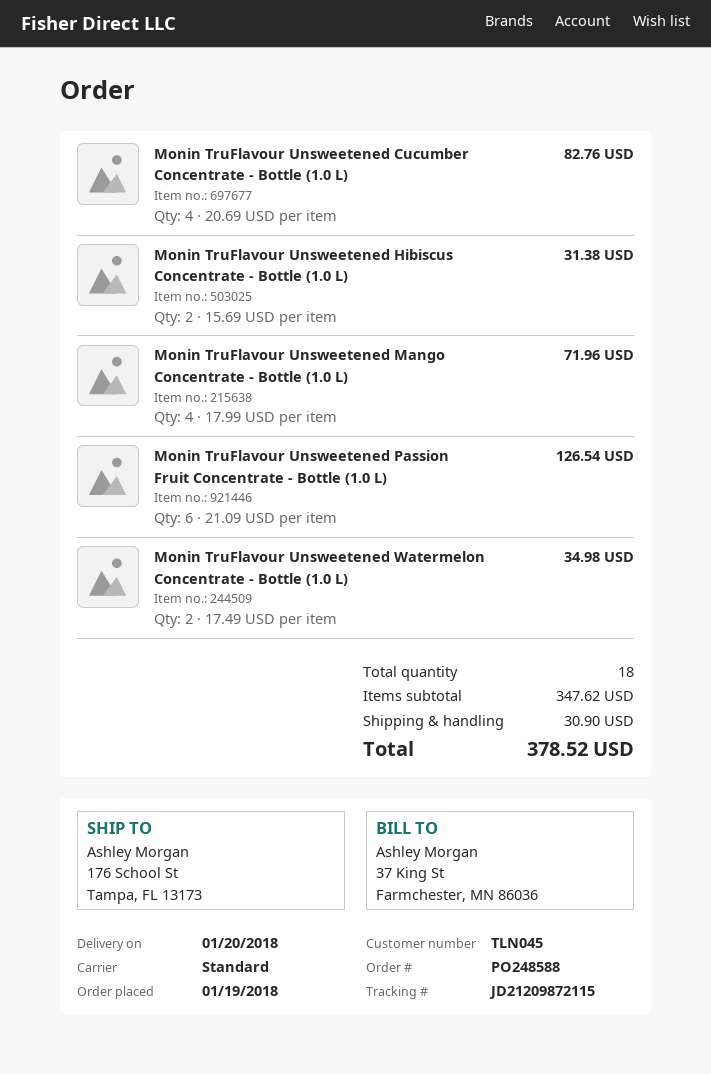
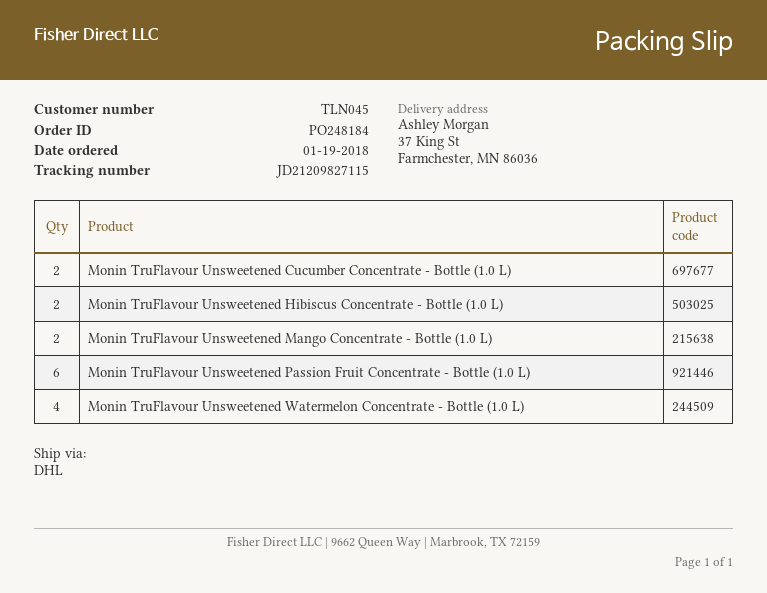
order number: PO248588 -> PO248184
shipping method: standard -> DHL
tracking number: JD21209872115 -> JD21209827115
ship to: 176 School St, Tampa, FL 13173 -> 37 King St, Farmchester, MN 86036
Monin TruFlavour Unsweetened Cucumber Concentrate - Bottle (1.0 L): 4 -> 2
Monin TruFlavour Unsweetened Mango Concentrate - Bottle (1.0 L): 4 -> 2
Monin TruFlavour Unsweetened Watermelon Concentrate - Bottle (1.0 L): 2 -> 4

